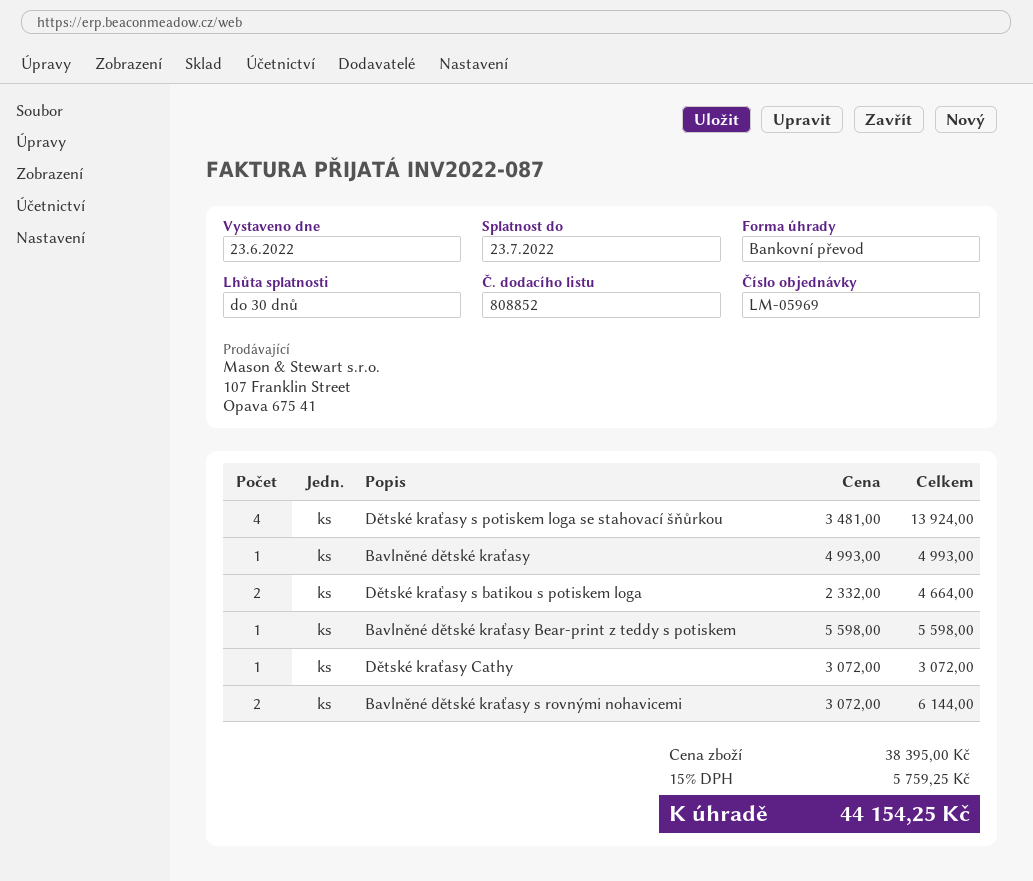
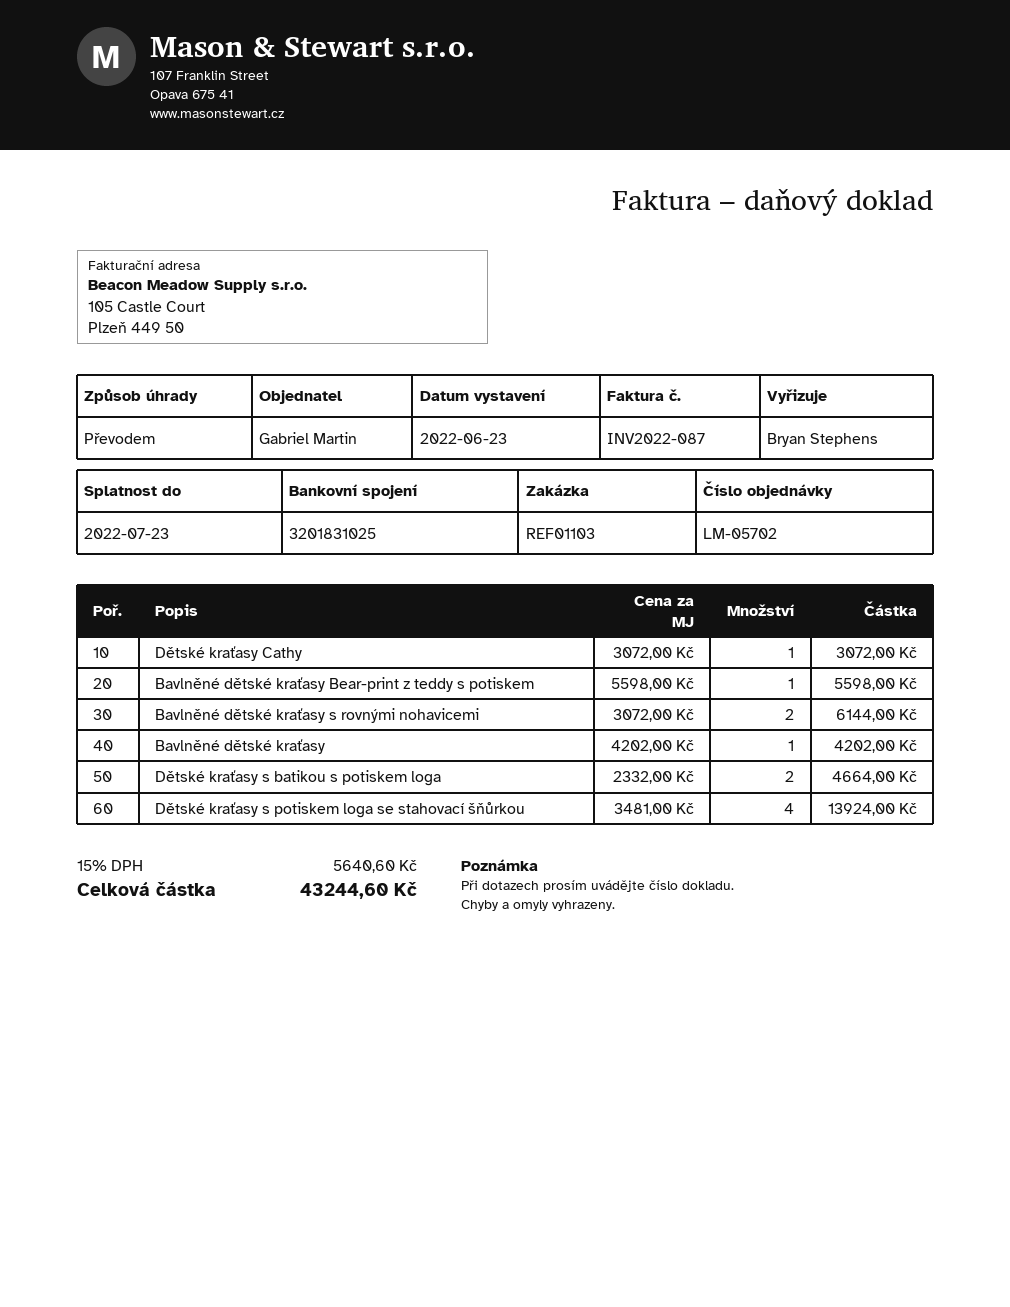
order number: LM-05969 -> LM-05702
Bavlněné dětské kraťasy: 1 x 4993.00 = 4993.00 -> 1 x 4202.00 = 4202.00
tax: 15% = 5759.25 -> 15% = 5640.60
total: 44154.25 -> 43244.60

